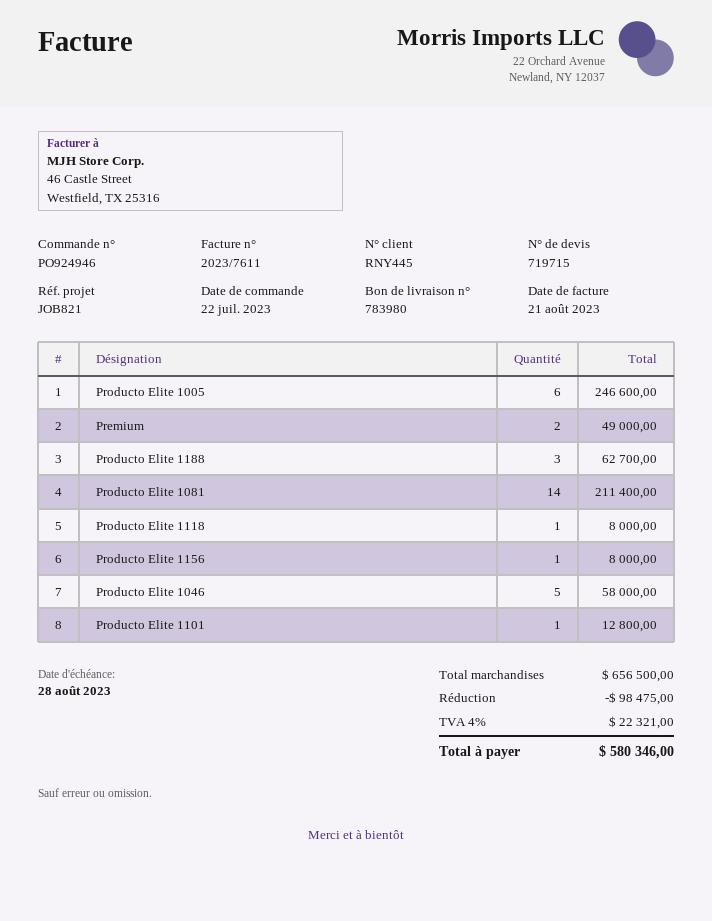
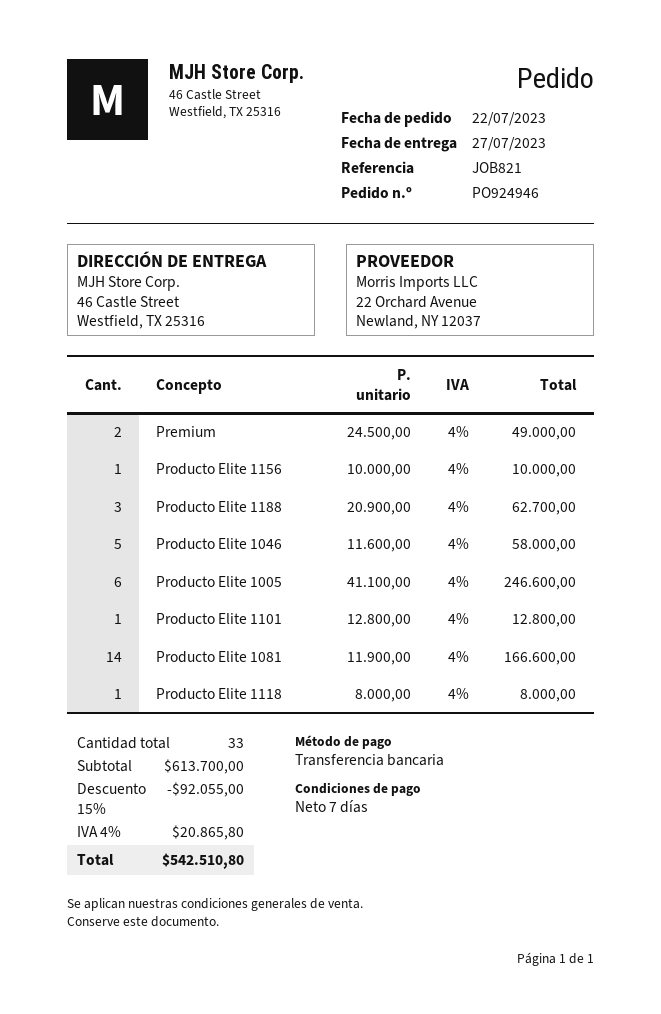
Producto Elite 1081: 14 for 211400.00 -> 14 for 166600.00
Producto Elite 1156: 1 for 8000.00 -> 1 for 10000.00
subtotal: 656500.00 -> 613700.00
discount: 98475.00 -> 92055.00
tax: 4% = 22321.00 -> 4% = 20865.80
total: 580346.00 -> 542510.80

